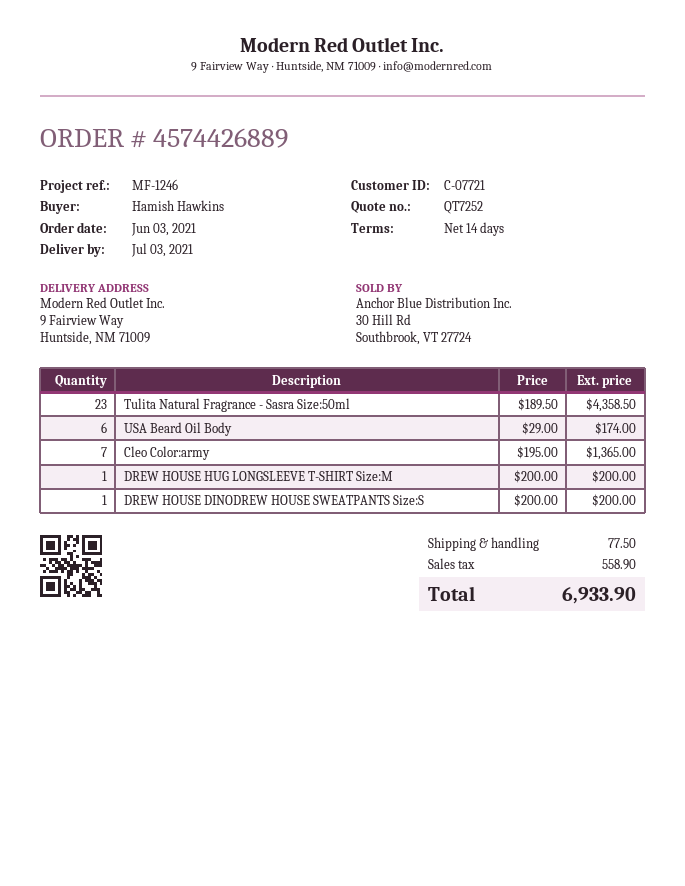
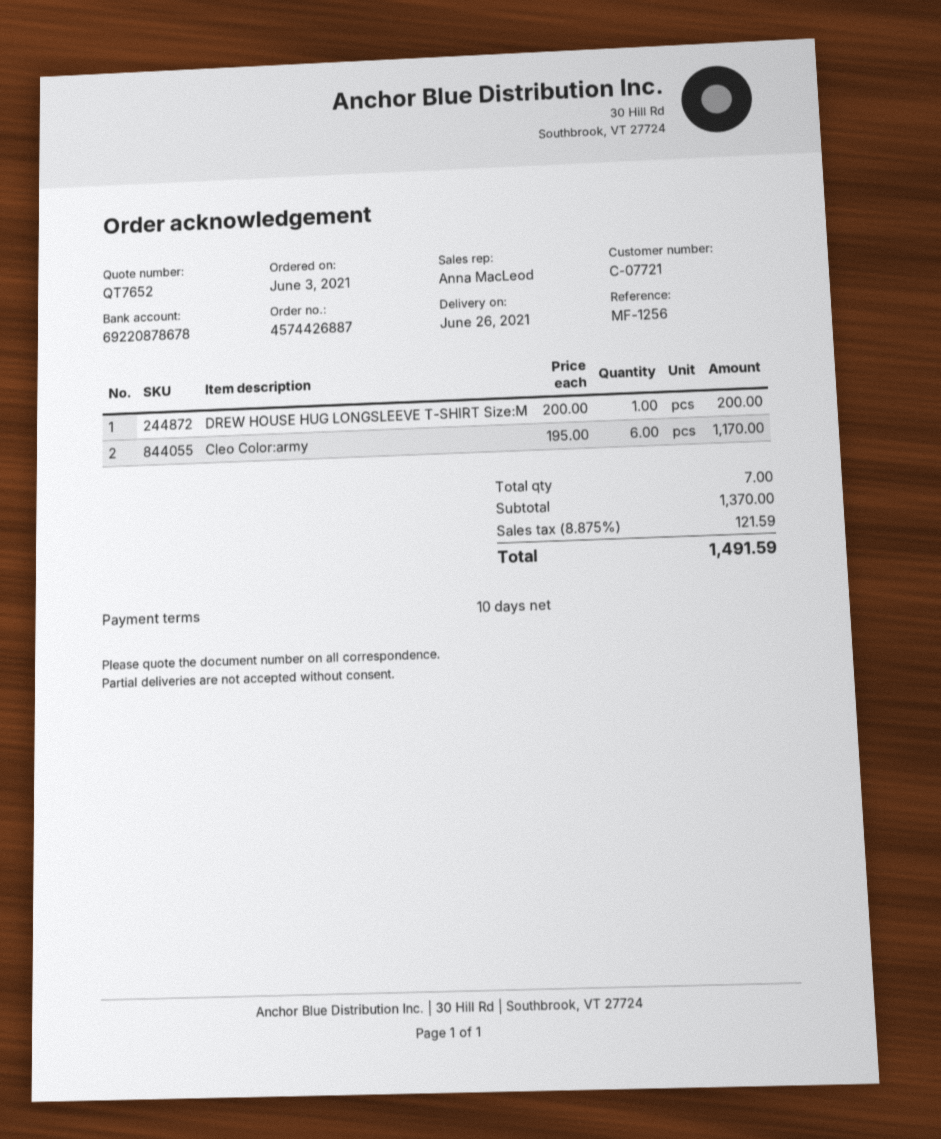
quote number: QT7252 -> QT7652
order number: 4574426889 -> 4574426887
delivery date: 2021-07-03 -> 2021-06-26
payment terms: 14 days -> 10 days
reference: MF-1246 -> MF-1256
Tulita Natural Fragrance - Sasra Size:50ml: 23 x 189.50 = 4358.50 -> none
USA Beard Oil Body: 6 x 29.00 = 174.00 -> none
Cleo Color:army: 7 x 195.00 = 1365.00 -> 6 x 195.00 = 1170.00
DREW HOUSE DINODREW HOUSE SWEATPANTS Size:S: 1 x 200.00 = 200.00 -> none
shipping: 77.50 -> none
tax: 558.90 -> 121.59
total: 6933.90 -> 1491.59

